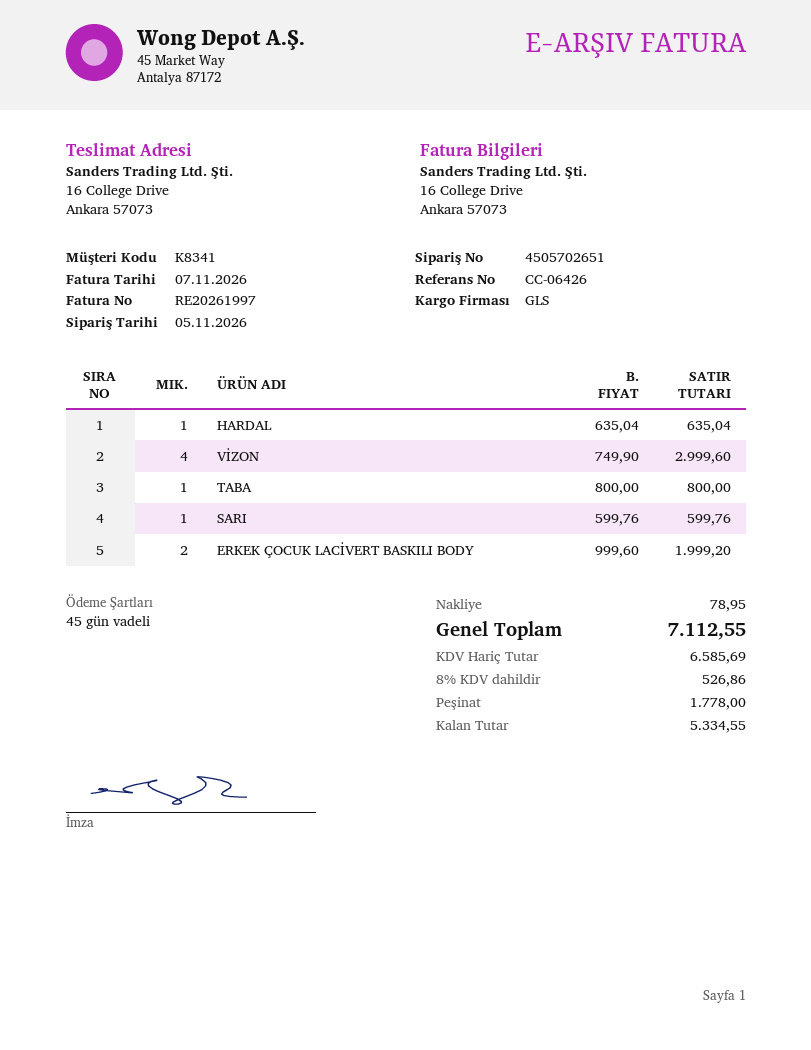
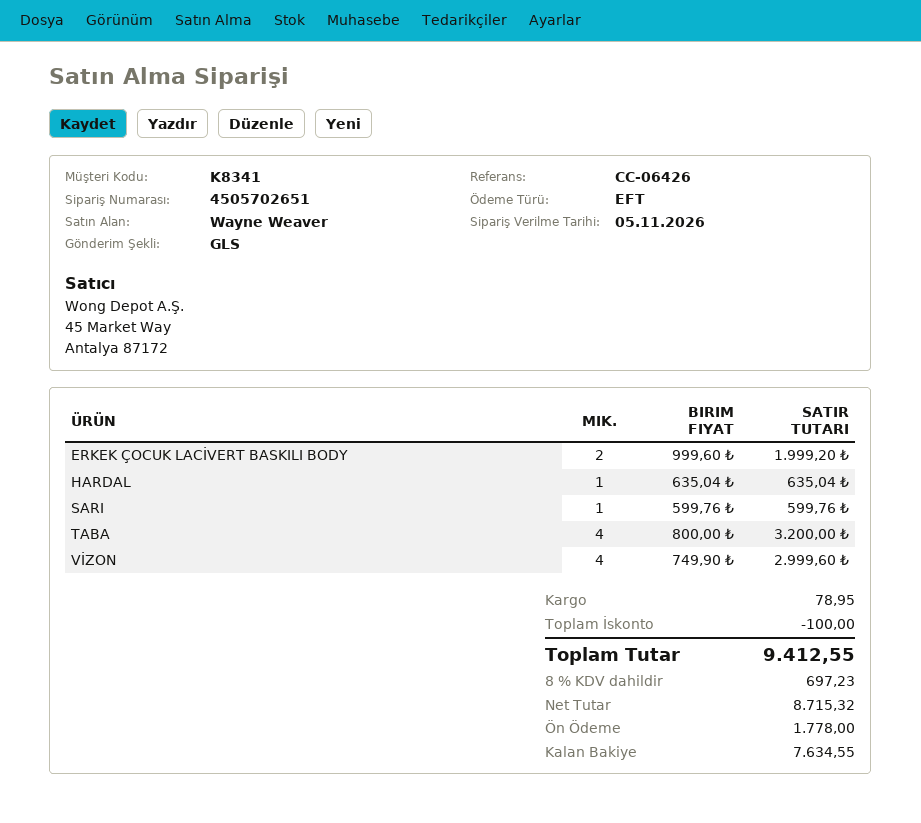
TABA: 1 x 800.00 = 800.00 -> 4 x 800.00 = 3200.00
discount: none -> 100.00
net: 6585.69 -> 8715.32
tax: 8% = 526.86 -> 8% = 697.23
total: 7112.55 -> 9412.55
balance: 5334.55 -> 7634.55

